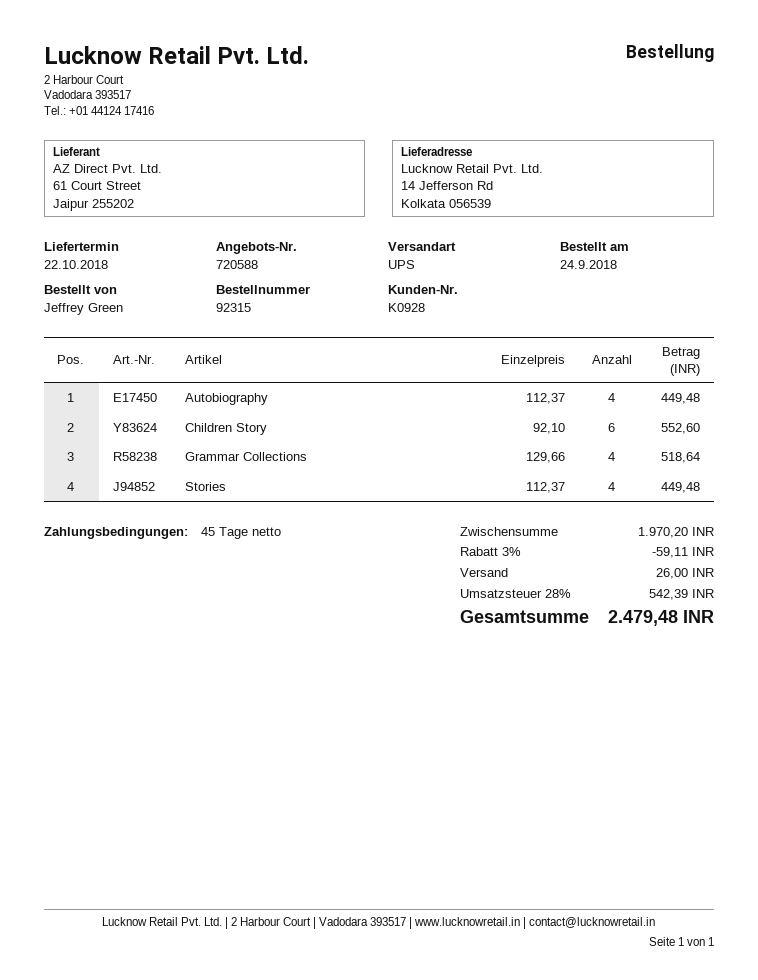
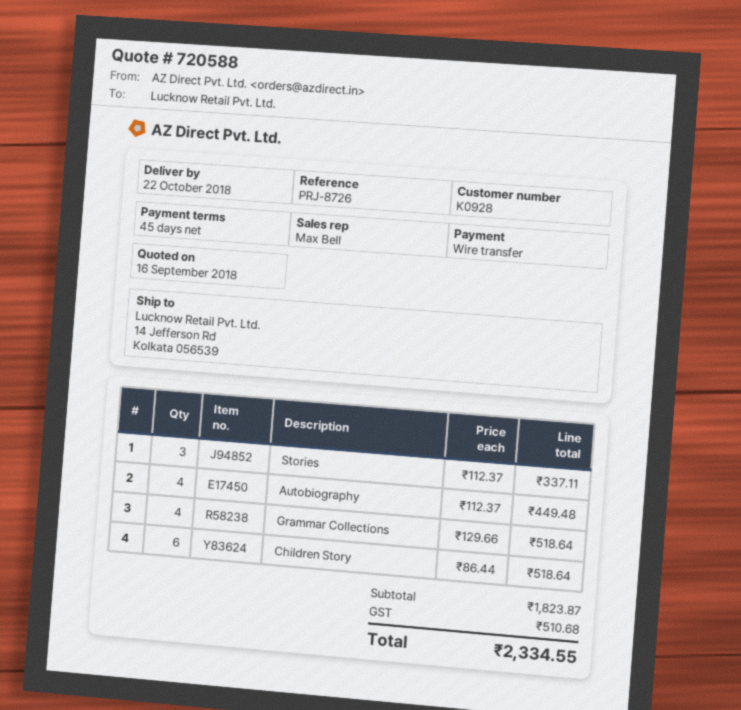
Children Story: 6 x 92.10 = 552.60 -> 6 x 86.44 = 518.64
Stories: 4 x 112.37 = 449.48 -> 3 x 112.37 = 337.11
subtotal: 1970.20 -> 1823.87
discount: 3% = 59.11 -> none
shipping: 26.00 -> none
tax: 542.39 -> 510.68
total: 2479.48 -> 2334.55

